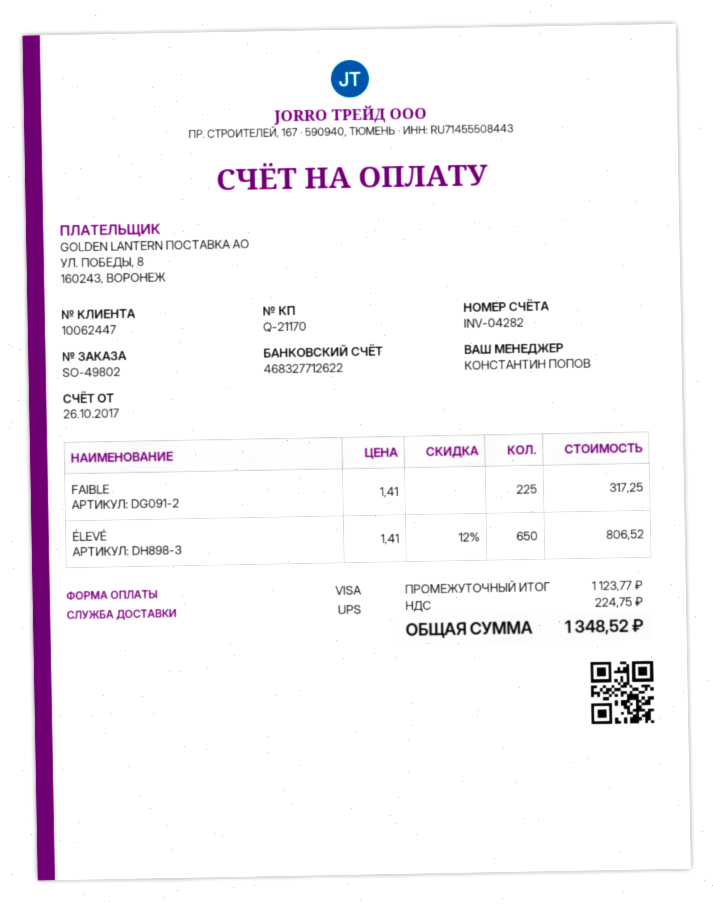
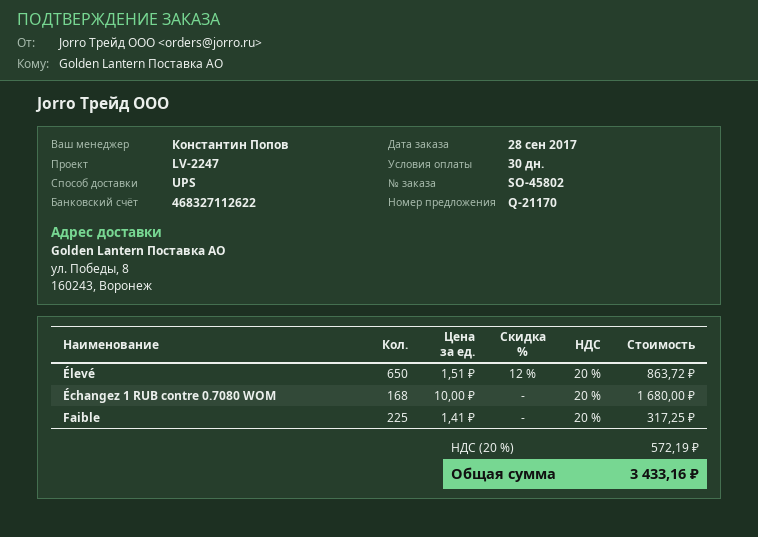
order number: SO-49802 -> SO-45802
bank account: 468327712622 -> 468327112622
ÉLEVÉ: 650 x 1.41 - 12% = 806.52 -> 650 x 1.51 - 12% = 863.72
Échangez 1 RUB contre 0.7080 WOM: none -> 168 x 10.00 = 1680.00
tax: 224.75 -> 572.19
total: 1348.52 -> 3433.16

